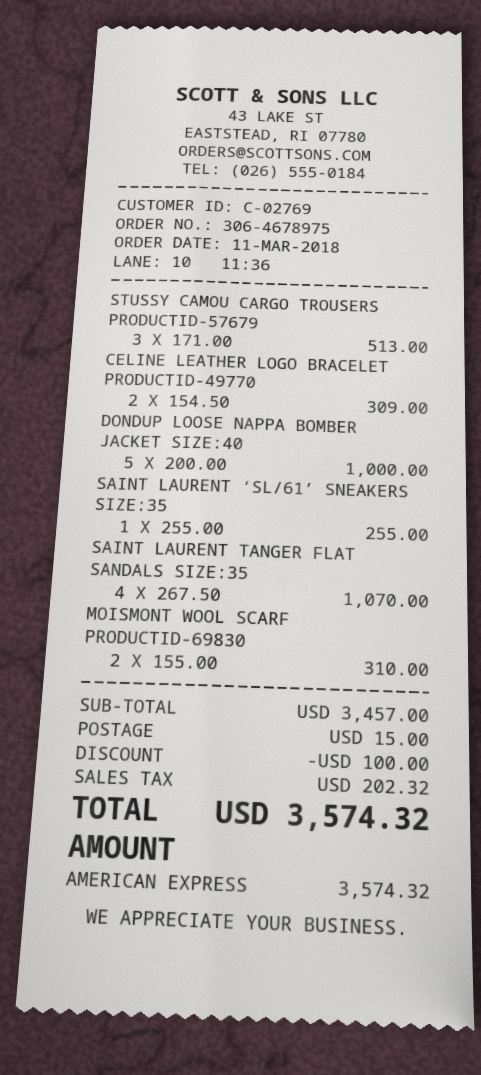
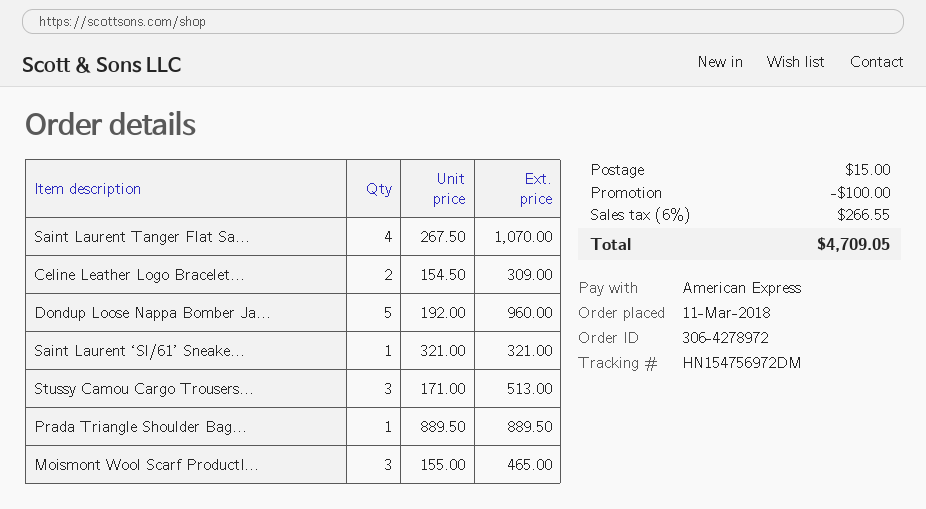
order number: 306-4678975 -> 306-4278972
DONDUP LOOSE NAPPA BOMBER JACKET SIZE:40: 5 x 200.00 = 1000.00 -> 5 x 192.00 = 960.00
SAINT LAURENT ‘SL/61’ SNEAKERS SIZE:35: 1 x 255.00 = 255.00 -> 1 x 321.00 = 321.00
MOISMONT WOOL SCARF PRODUCTID-69830: 2 x 155.00 = 310.00 -> 3 x 155.00 = 465.00
Prada Triangle Shoulder Bag...: none -> 1 x 889.50 = 889.50
tax: 202.32 -> 266.55
total: 3574.32 -> 4709.05

